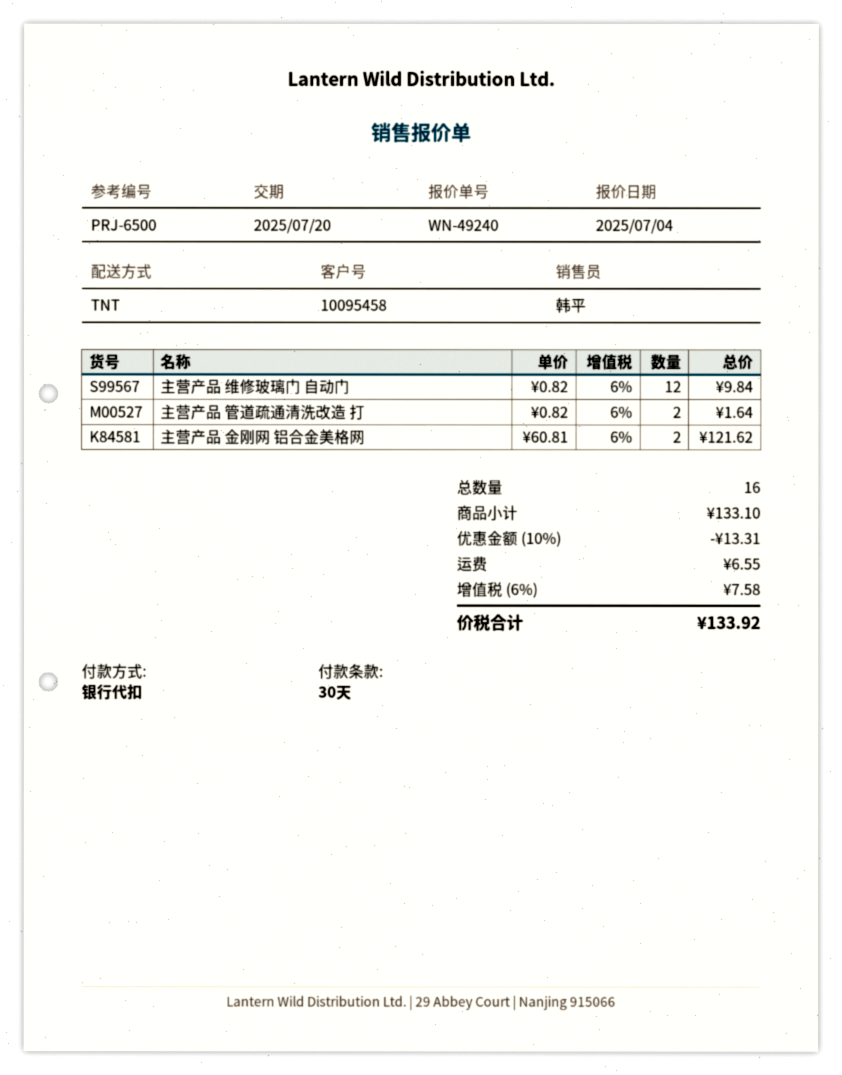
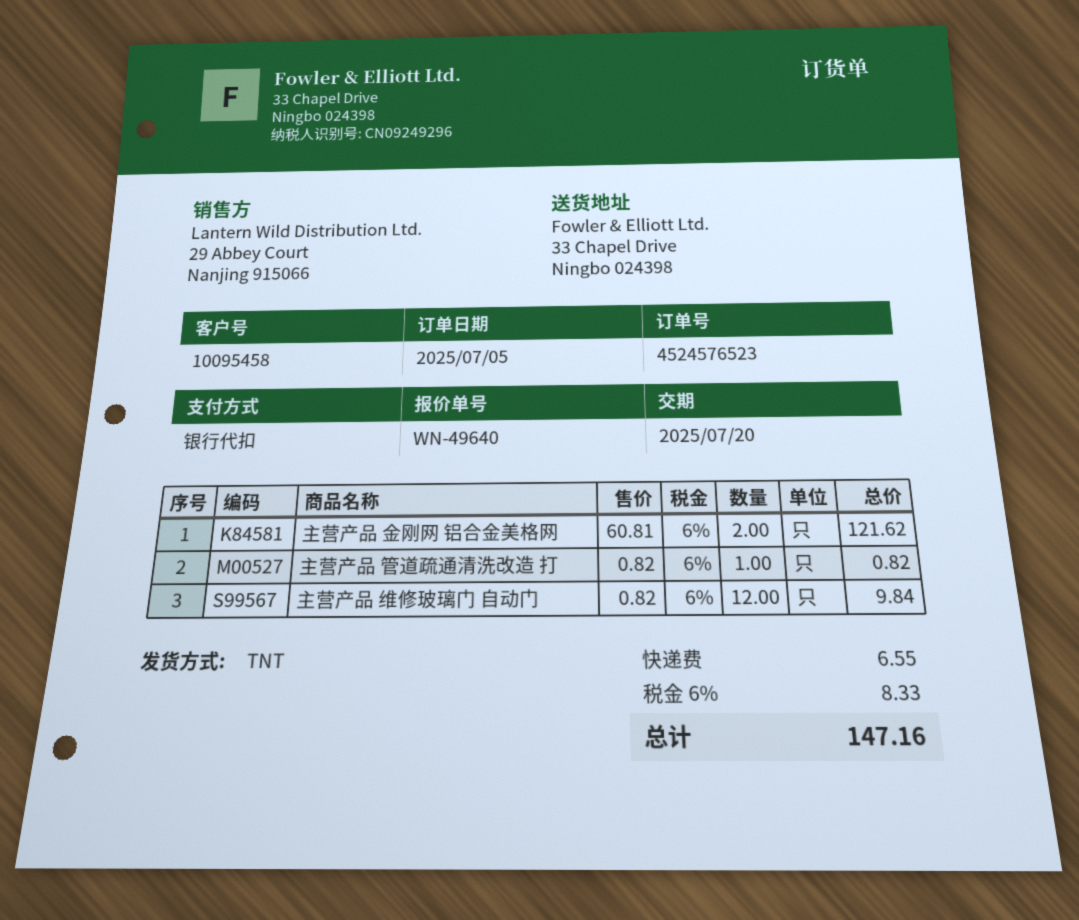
quote number: WN-49240 -> WN-49640
主营产品 管道疏通清洗改造 打: 2 x 0.82 = 1.64 -> 1 x 0.82 = 0.82
discount: 10% = 13.31 -> none
tax: 6% = 7.58 -> 6% = 8.33
total: 133.92 -> 147.16

